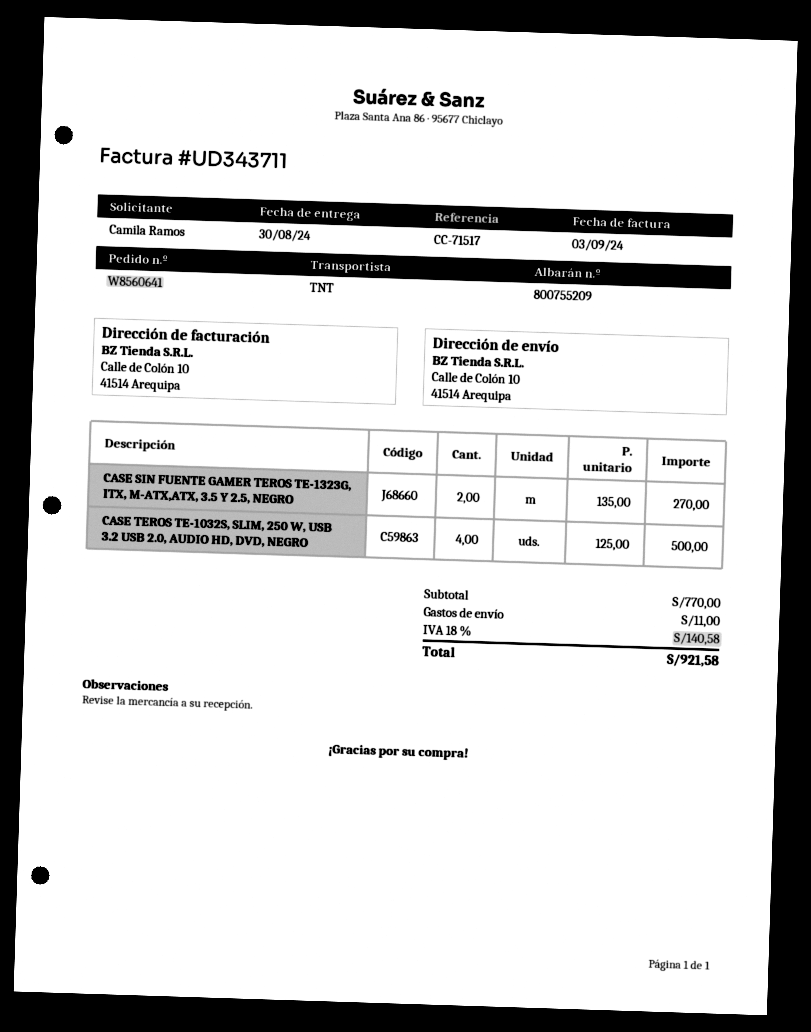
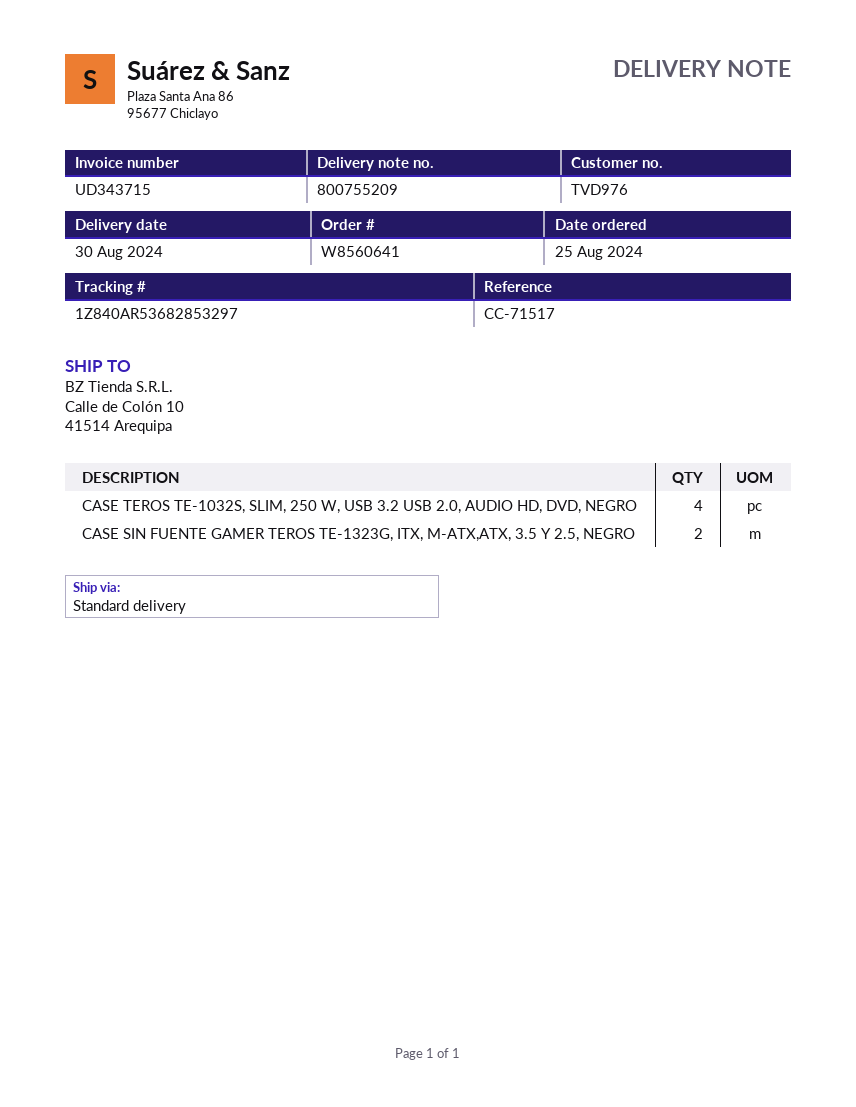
invoice number: UD343711 -> UD343715
shipping method: TNT -> standard

